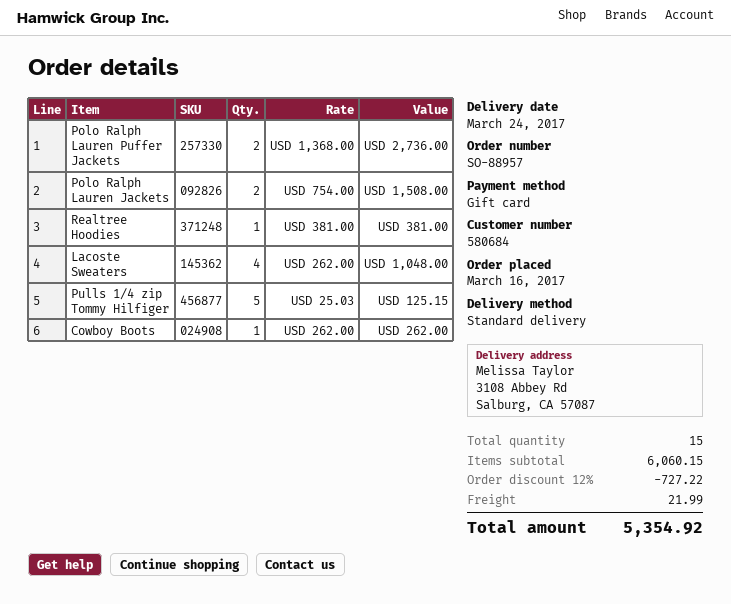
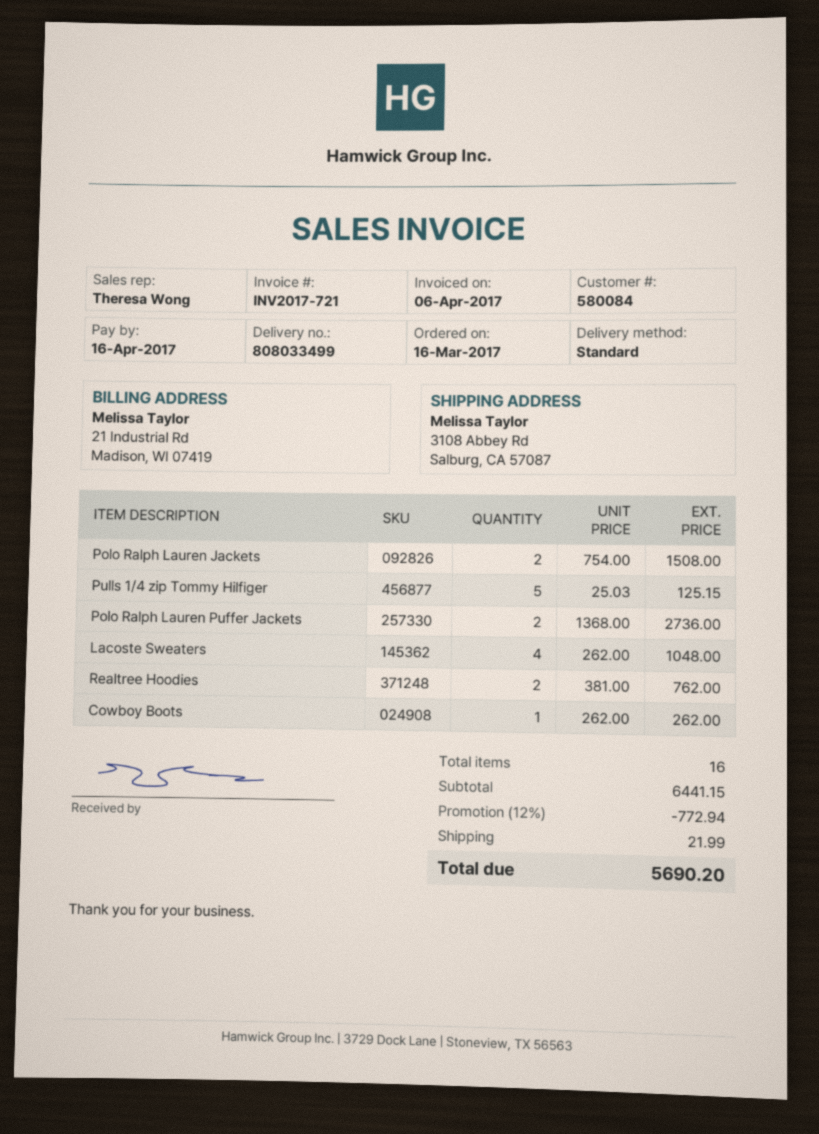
customer number: 580684 -> 580084
Realtree Hoodies: 1 x 381.00 = 381.00 -> 2 x 381.00 = 762.00
total quantity: 15 -> 16
subtotal: 6060.15 -> 6441.15
discount: 12% = 727.22 -> 12% = 772.94
total: 5354.92 -> 5690.20

